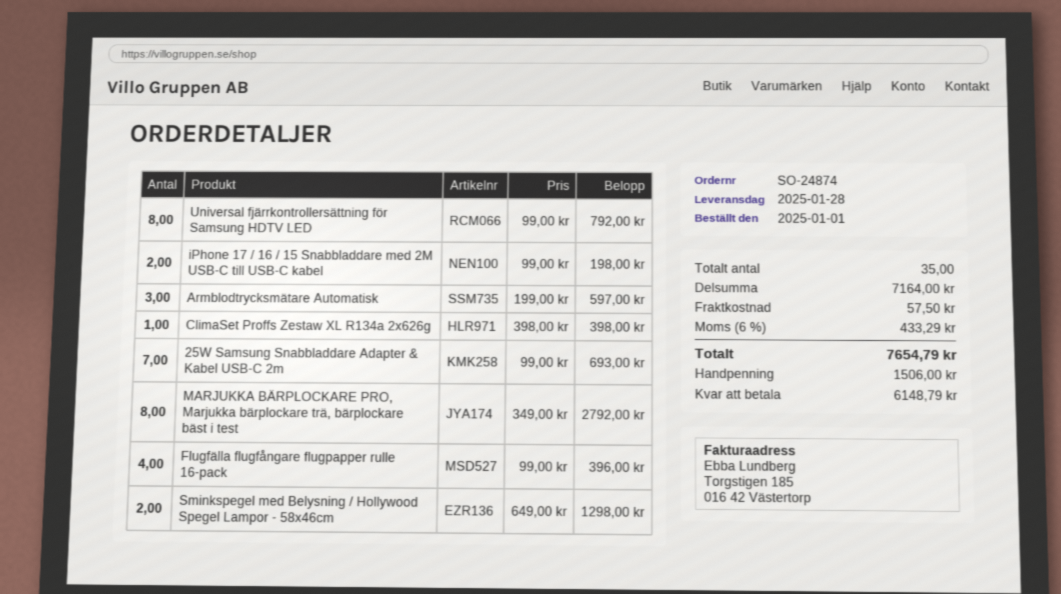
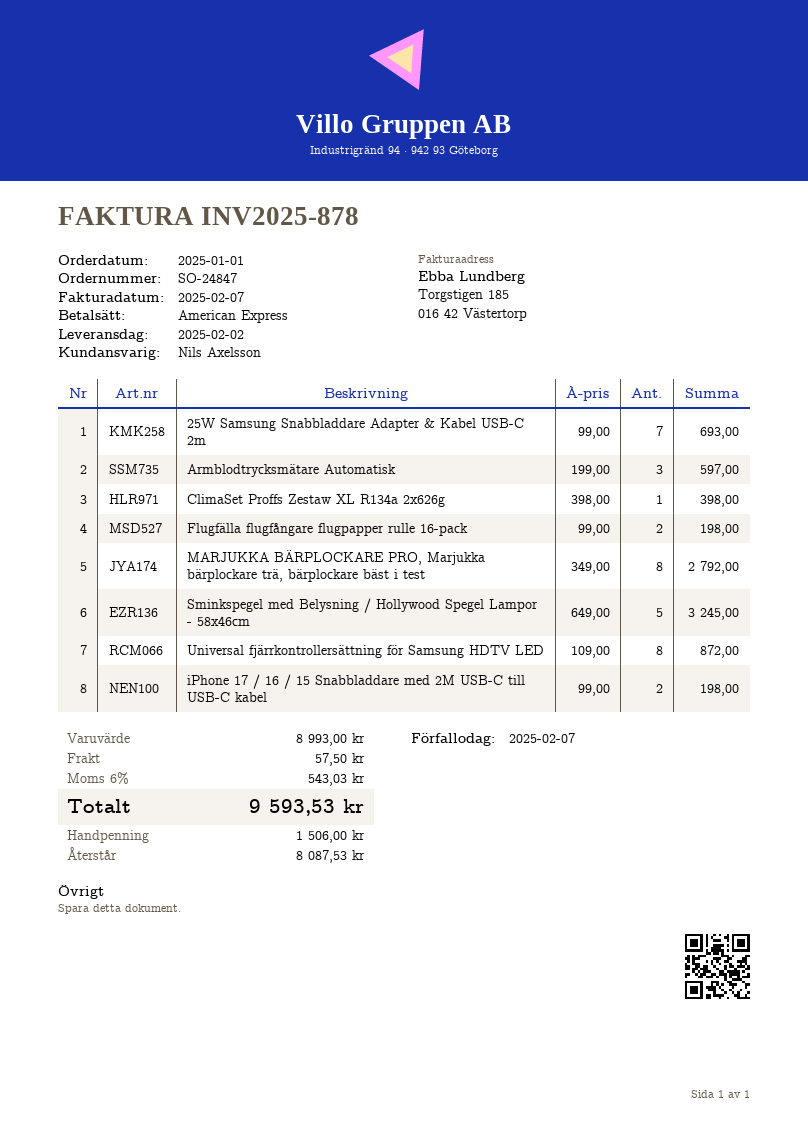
order number: SO-24874 -> SO-24847
delivery date: 2025-01-28 -> 2025-02-02
Universal fjärrkontrollersättning för Samsung HDTV LED: 8 x 99.00 = 792.00 -> 8 x 109.00 = 872.00
Flugfälla flugfångare flugpapper rulle 16-pack: 4 x 99.00 = 396.00 -> 2 x 99.00 = 198.00
Sminkspegel med Belysning / Hollywood Spegel Lampor - 58x46cm: 2 x 649.00 = 1298.00 -> 5 x 649.00 = 3245.00
subtotal: 7164.00 -> 8993.00
tax: 6% = 433.29 -> 6% = 543.03
total: 7654.79 -> 9593.53
balance: 6148.79 -> 8087.53

